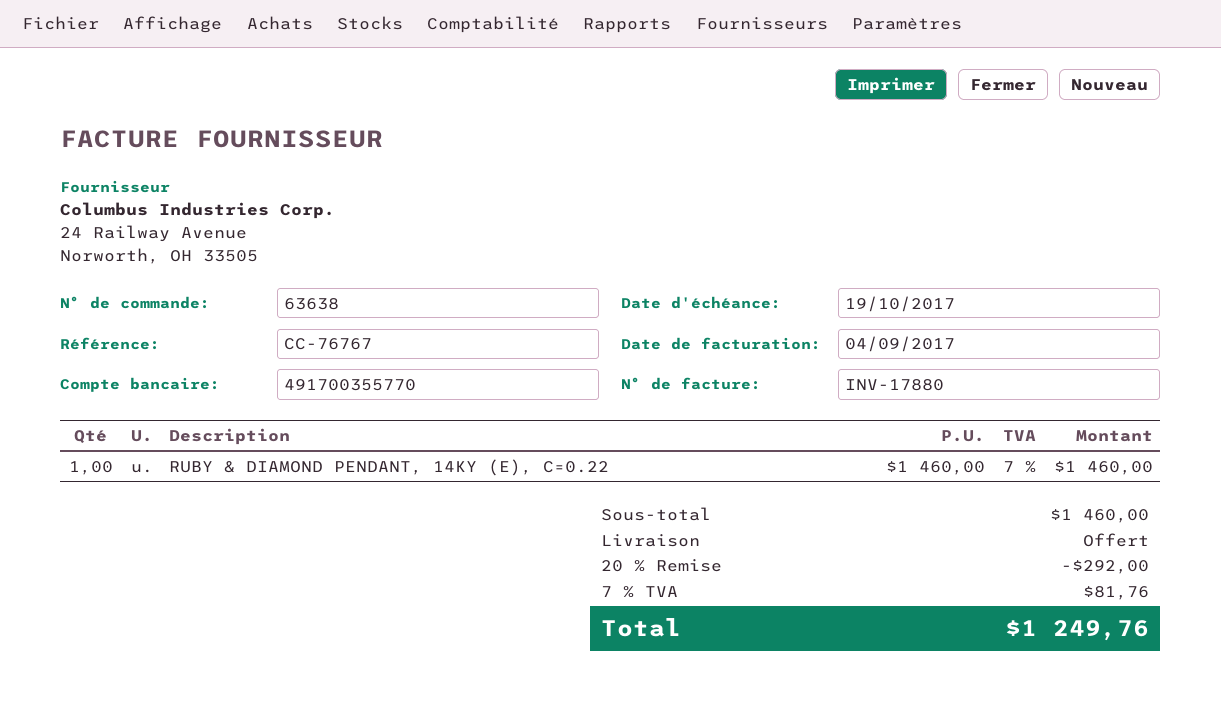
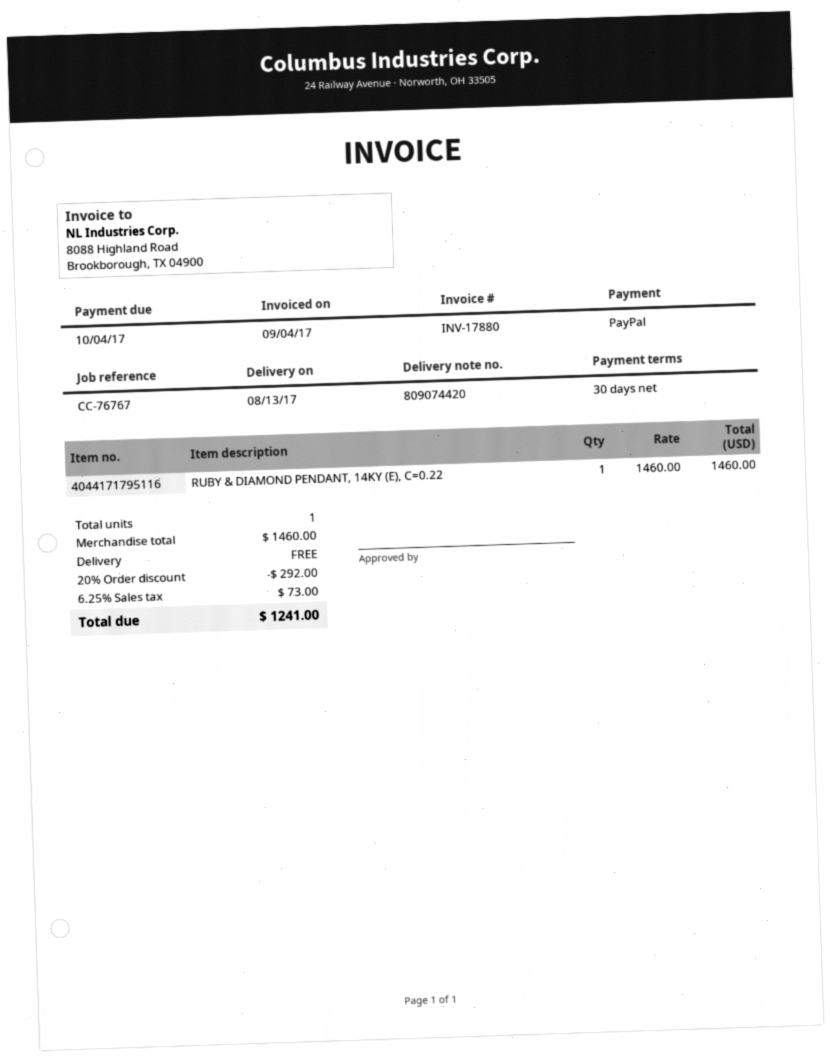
due date: 2017-10-19 -> 2017-10-04
tax: 7% = 81.76 -> 6.25% = 73.00
total: 1249.76 -> 1241.00

